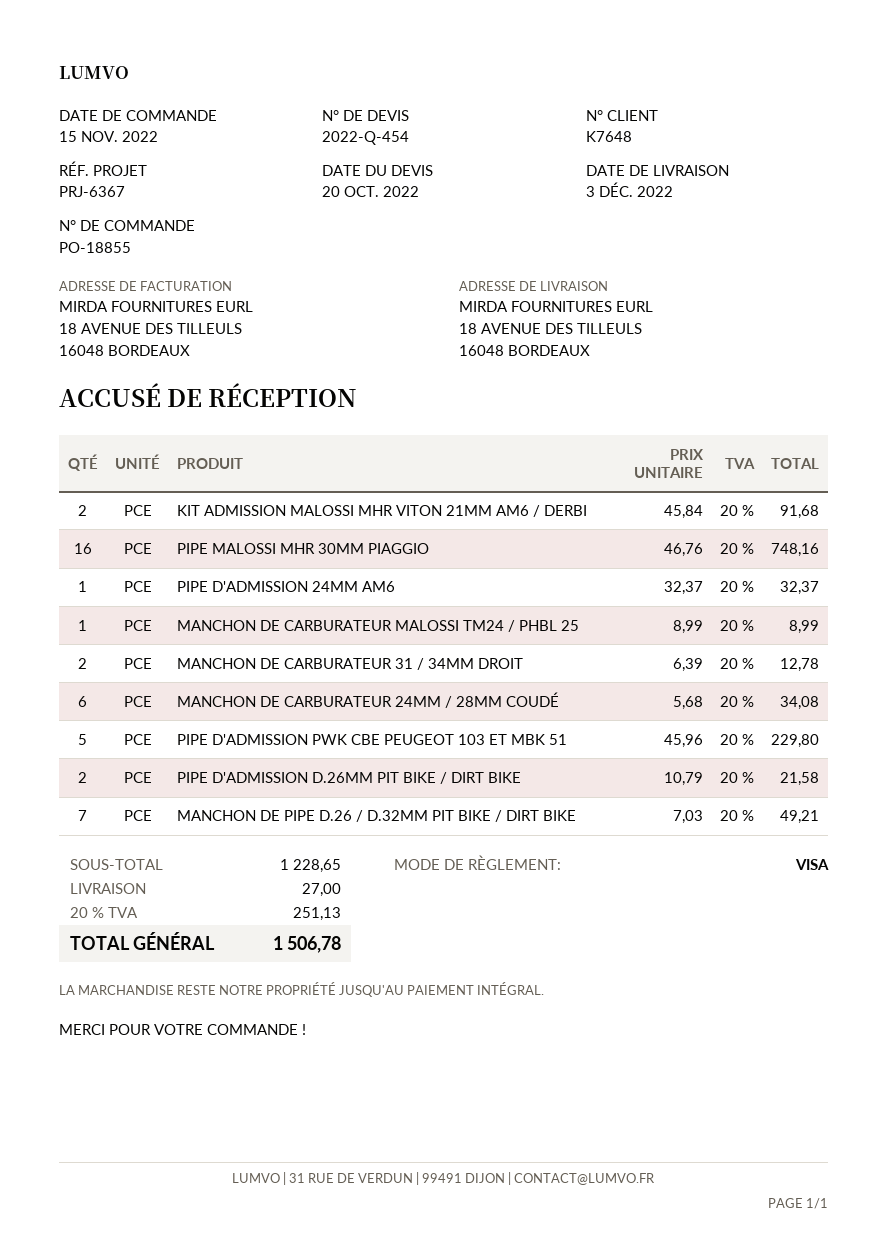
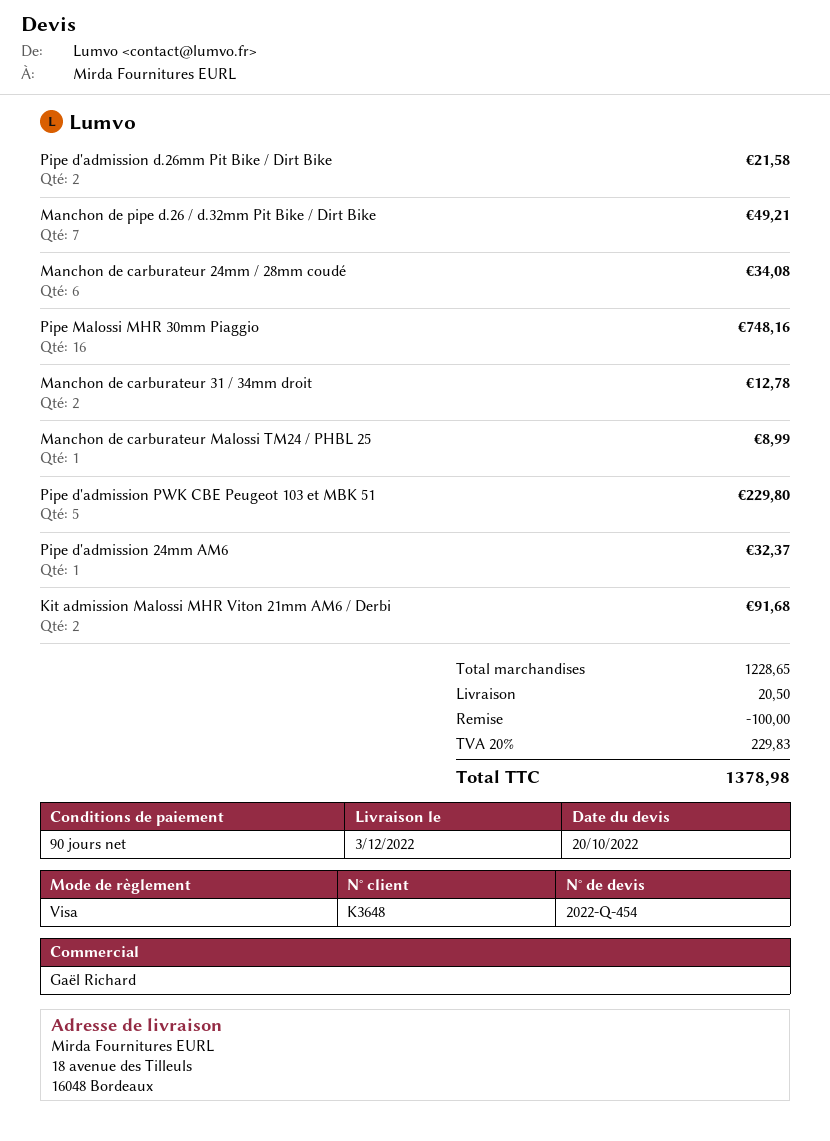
customer number: K7648 -> K3648
discount: none -> 100.00
shipping: 27.00 -> 20.50
tax: 20% = 251.13 -> 20% = 229.83
total: 1506.78 -> 1378.98

